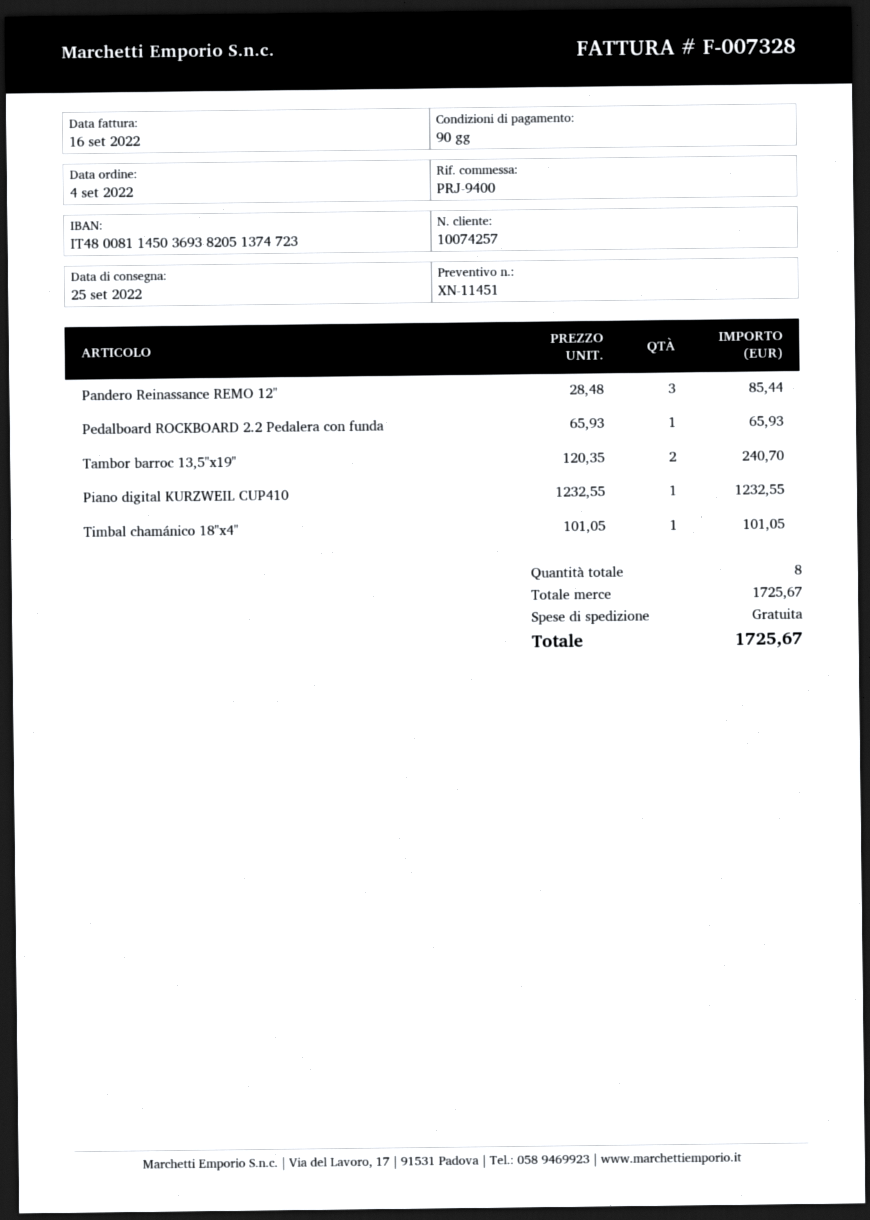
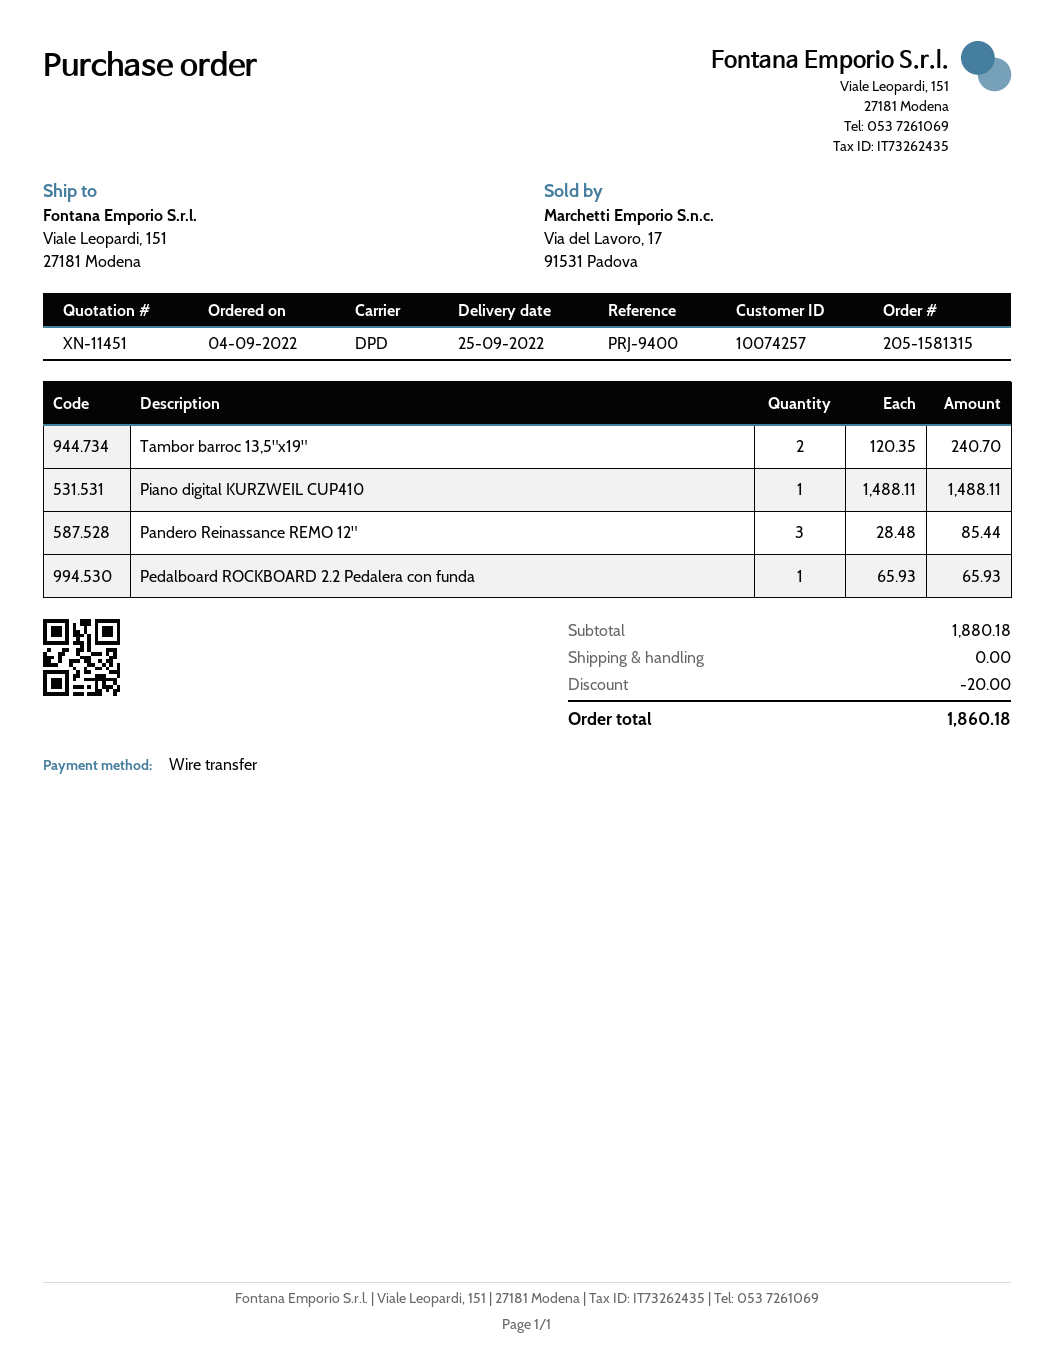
Piano digital KURZWEIL CUP410: 1 x 1232.55 = 1232.55 -> 1 x 1488.11 = 1488.11
Timbal chamánico 18"x4": 1 x 101.05 = 101.05 -> none
subtotal: 1725.67 -> 1880.18
discount: none -> 20.00
total: 1725.67 -> 1860.18

